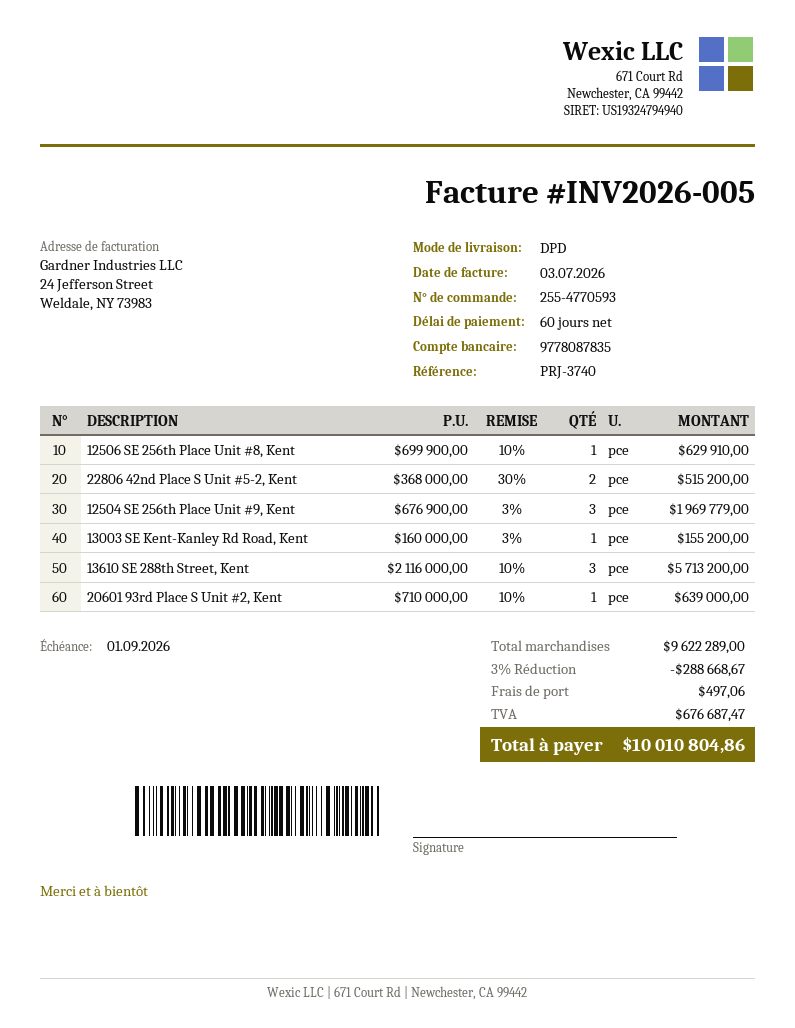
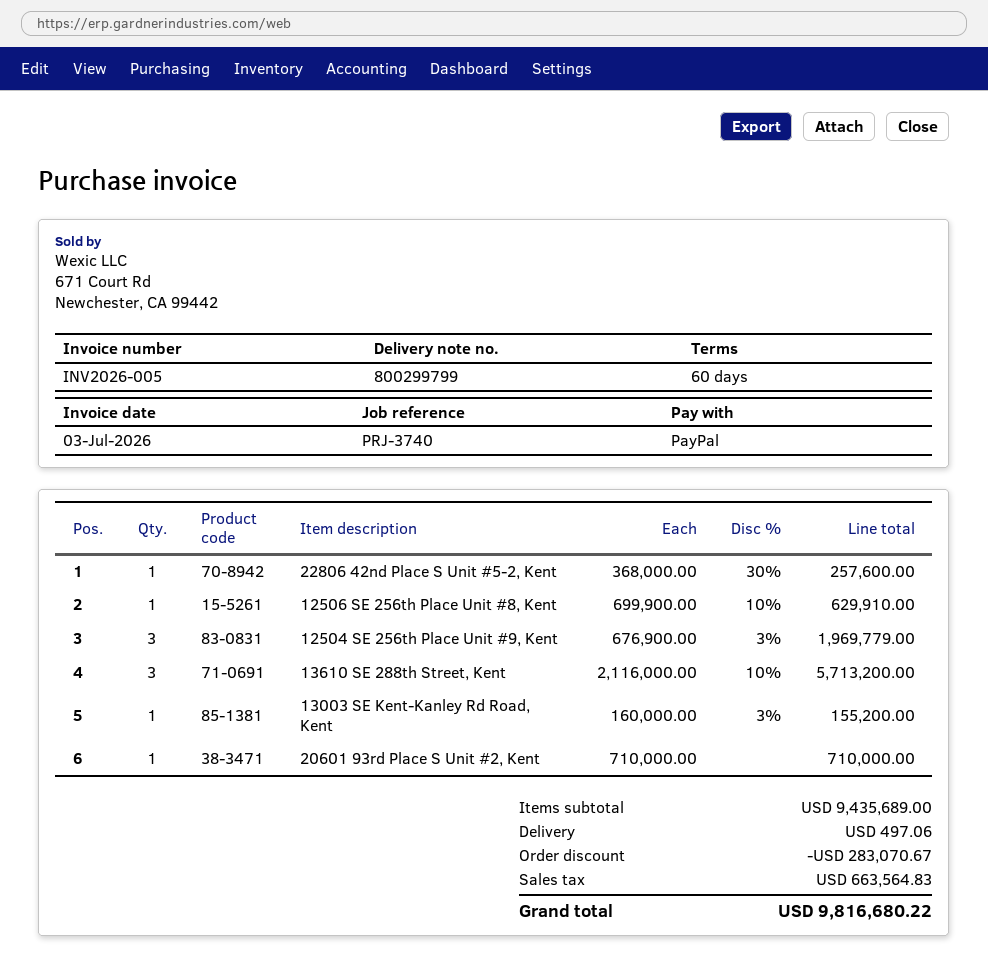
22806 42nd Place S Unit #5-2, Kent: 2 x 368000.00 - 30% = 515200.00 -> 1 x 368000.00 - 30% = 257600.00
20601 93rd Place S Unit #2, Kent: 1 x 710000.00 - 10% = 639000.00 -> 1 x 710000.00 = 710000.00
subtotal: 9622289.00 -> 9435689.00
discount: 288668.67 -> 283070.67
tax: 676687.47 -> 663564.83
total: 10010804.86 -> 9816680.22

